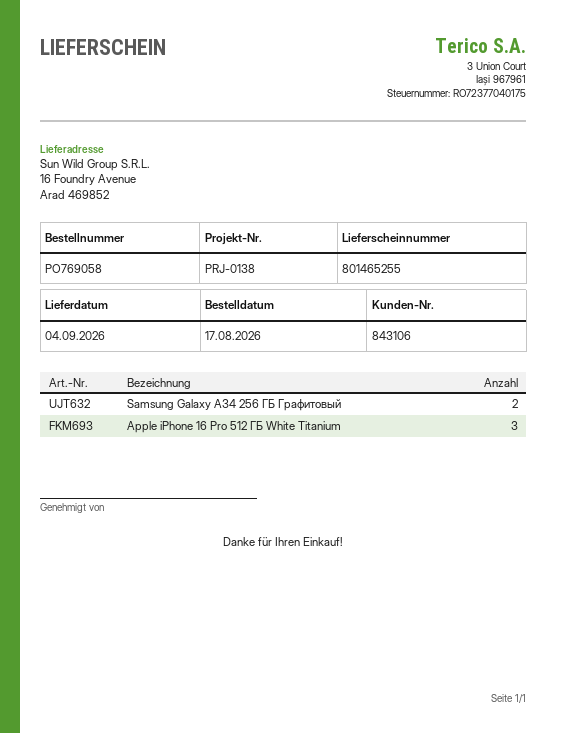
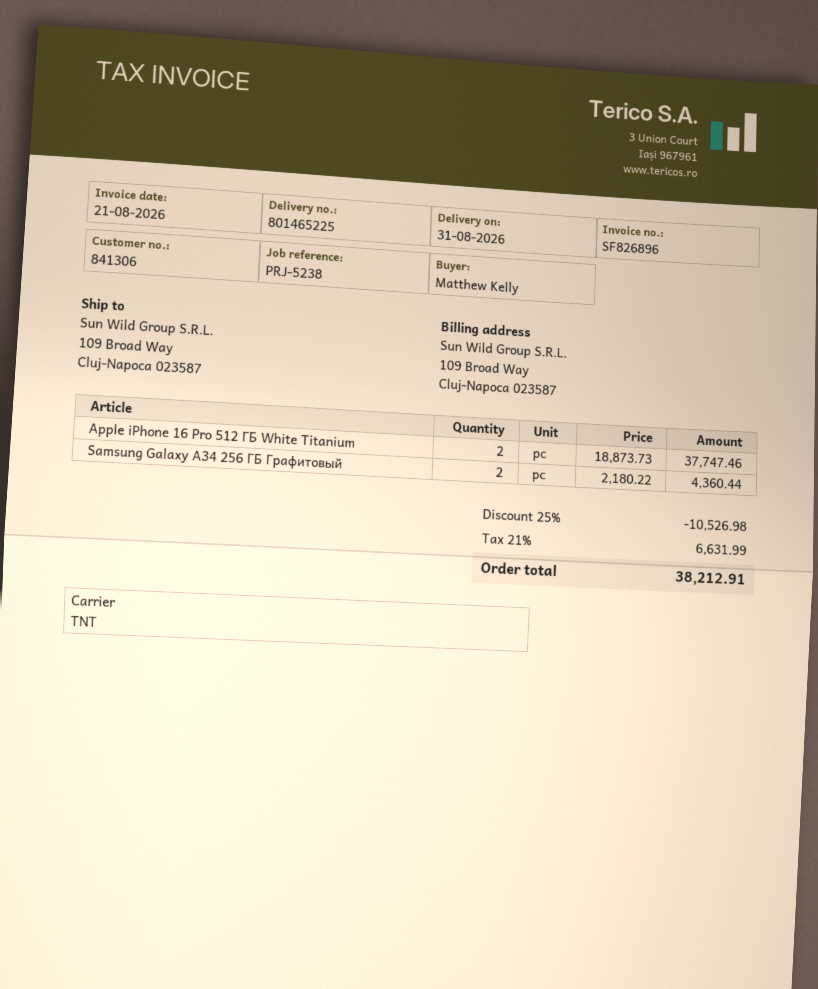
delivery note number: 801465255 -> 801465225
delivery date: 2026-09-04 -> 2026-08-31
customer number: 843106 -> 841306
reference: PRJ-0138 -> PRJ-5238
ship to: 16 Foundry Avenue, Arad 469852 -> 109 Broad Way, Cluj-Napoca 023587
Apple iPhone 16 Pro 512 ГБ White Titanium: 3 -> 2

